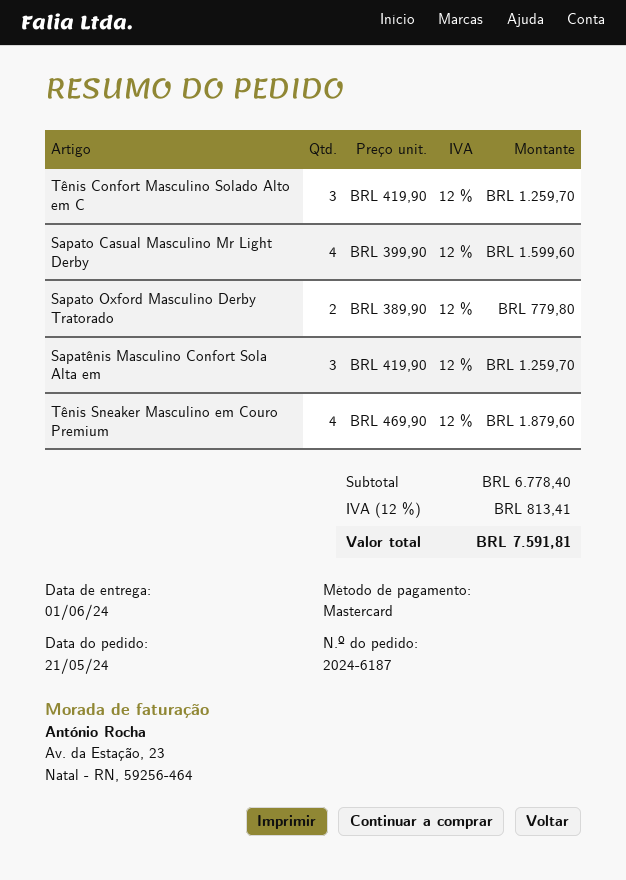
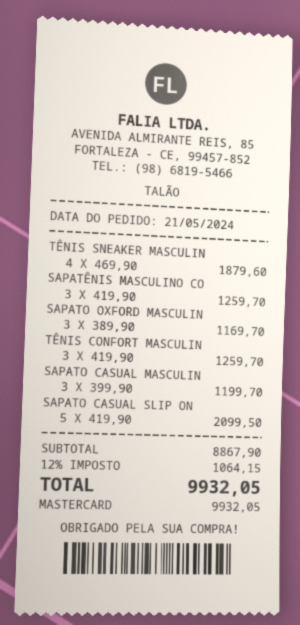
Sapato Casual Masculino Mr Light Derby: 4 x 399.90 = 1599.60 -> 3 x 399.90 = 1199.70
Sapato Oxford Masculino Derby Tratorado: 2 x 389.90 = 779.80 -> 3 x 389.90 = 1169.70
SAPATO CASUAL SLIP ON: none -> 5 x 419.90 = 2099.50
subtotal: 6778.40 -> 8867.90
tax: 12% = 813.41 -> 12% = 1064.15
total: 7591.81 -> 9932.05

